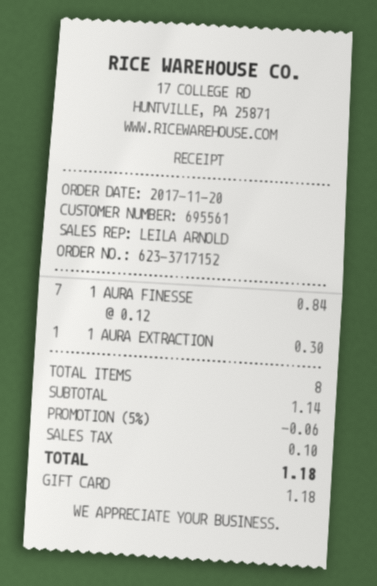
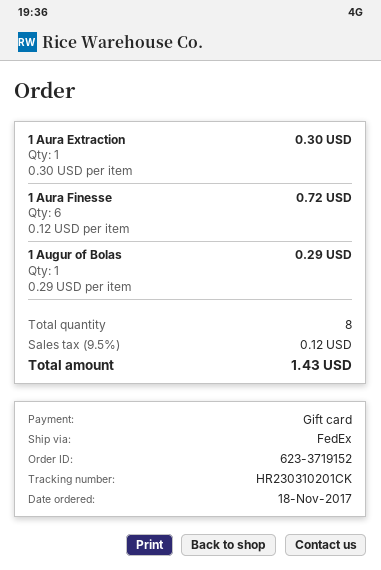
order number: 623-3717152 -> 623-3719152
order date: 2017-11-20 -> 2017-11-18
1 AURA FINESSE: 7 x 0.12 = 0.84 -> 6 x 0.12 = 0.72
1 Augur of Bolas: none -> 1 x 0.29 = 0.29
discount: 5% = 0.06 -> none
tax: 0.10 -> 0.12
total: 1.18 -> 1.43

